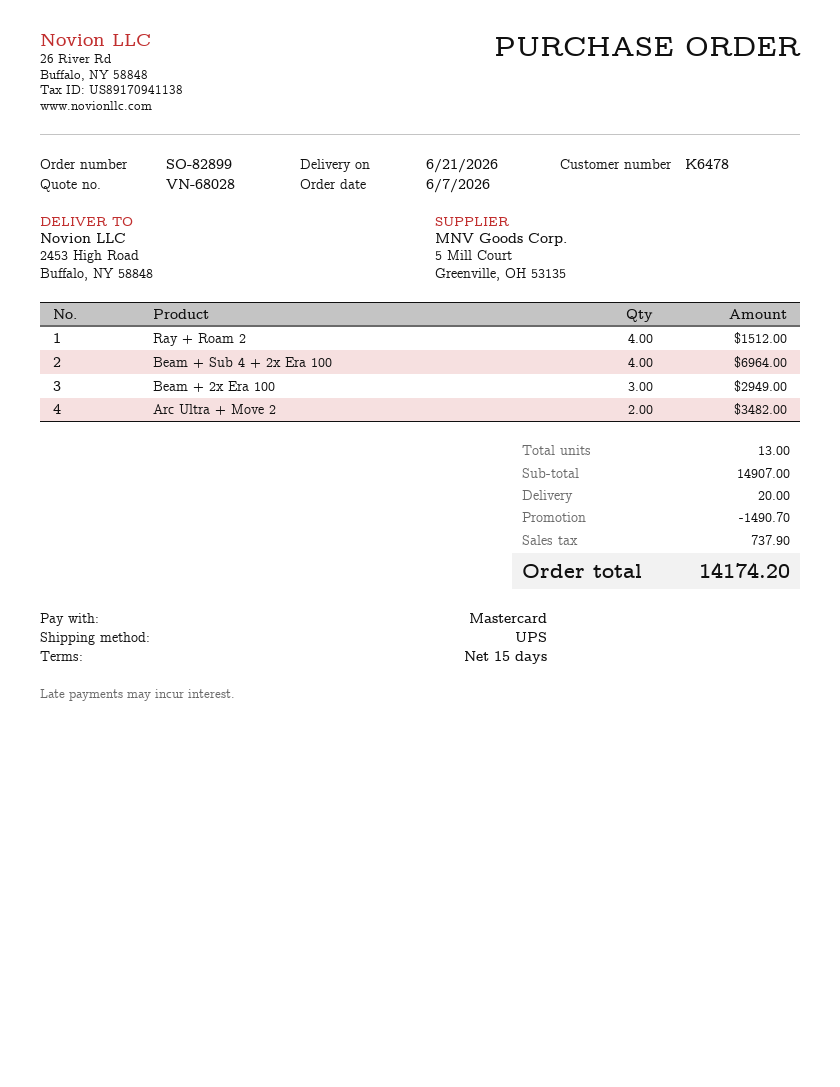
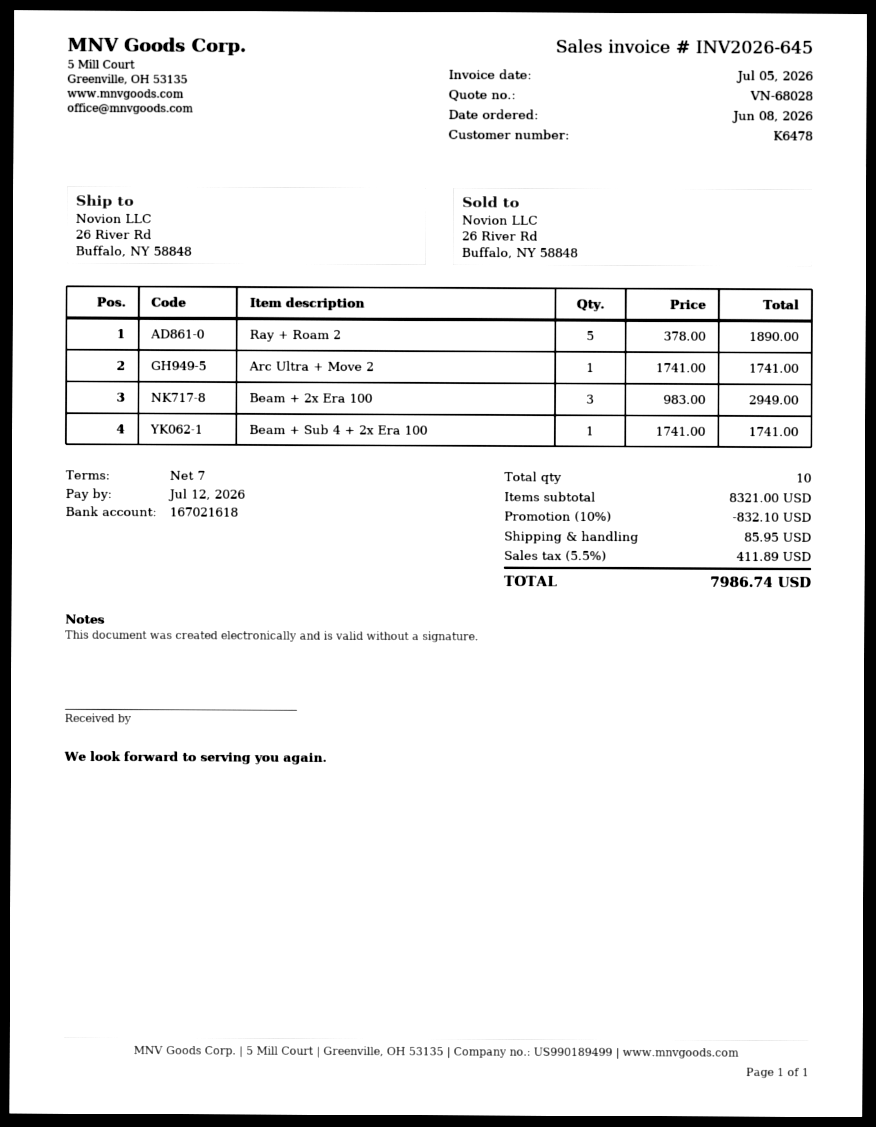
order date: 2026-06-07 -> 2026-06-08
payment terms: 15 days -> 7 days
ship to: 2453 High Road, Buffalo, NY 58848 -> 26 River Rd, Buffalo, NY 58848
Ray + Roam 2: 4 for 1512.00 -> 5 for 1890.00
Beam + Sub 4 + 2x Era 100: 4 for 6964.00 -> 1 for 1741.00
Arc Ultra + Move 2: 2 for 3482.00 -> 1 for 1741.00
total quantity: 13 -> 10
subtotal: 14907.00 -> 8321.00
discount: 1490.70 -> 832.10
shipping: 20.00 -> 85.95
tax: 737.90 -> 411.89
total: 14174.20 -> 7986.74

